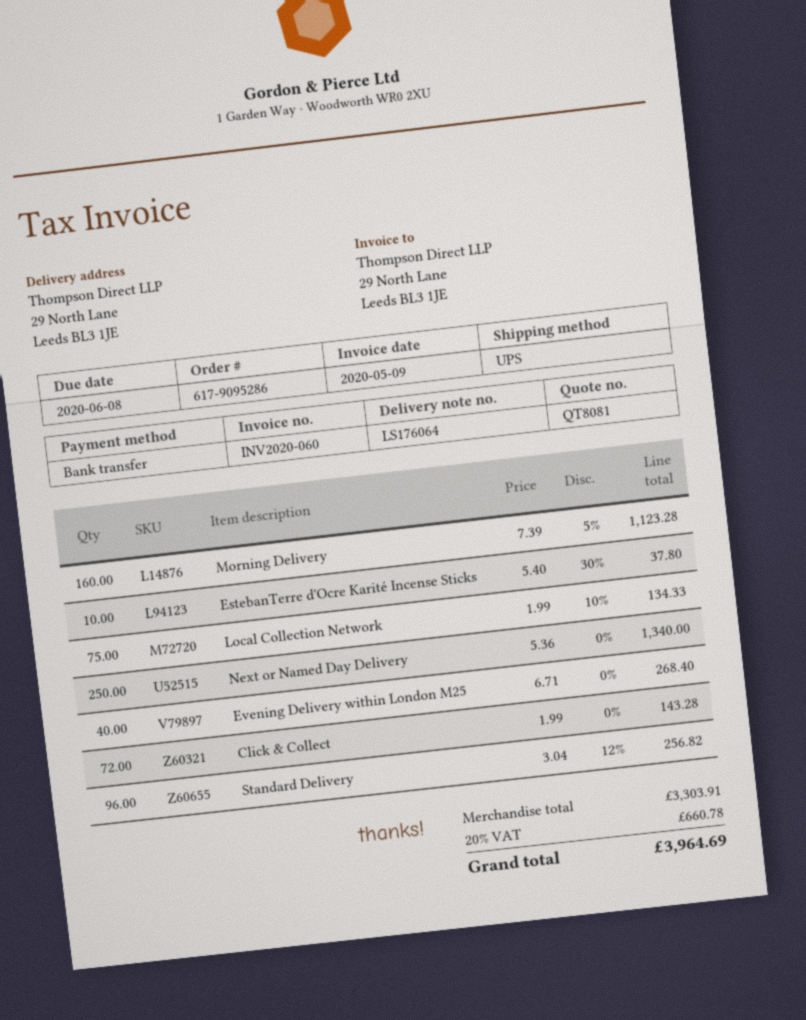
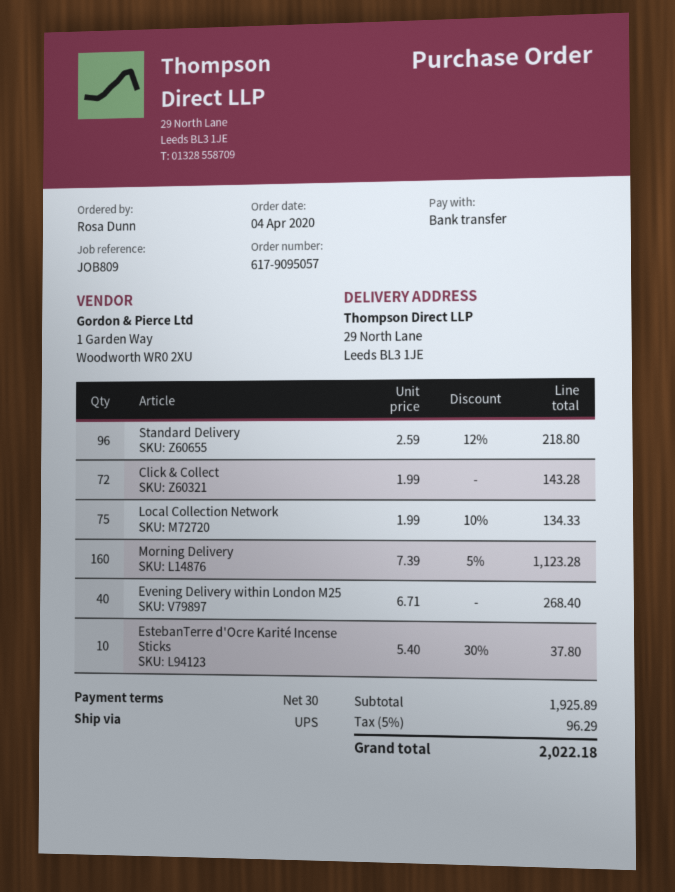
order number: 617-9095286 -> 617-9095057
Next or Named Day Delivery: 250 x 5.36 = 1340.00 -> none
Standard Delivery: 96 x 3.04 - 12% = 256.82 -> 96 x 2.59 - 12% = 218.80
subtotal: 3303.91 -> 1925.89
tax: 20% = 660.78 -> 5% = 96.29
total: 3964.69 -> 2022.18

